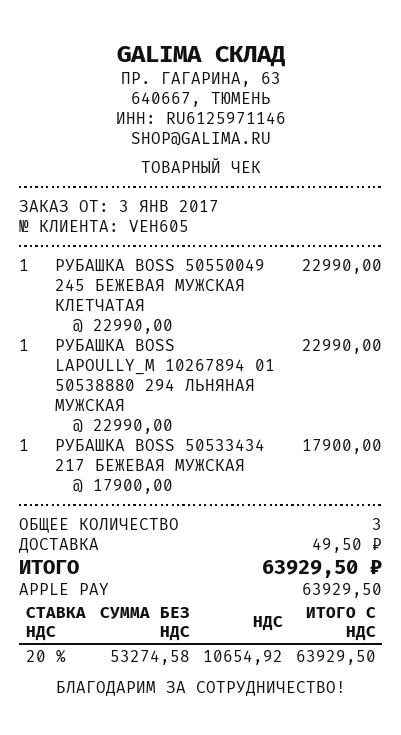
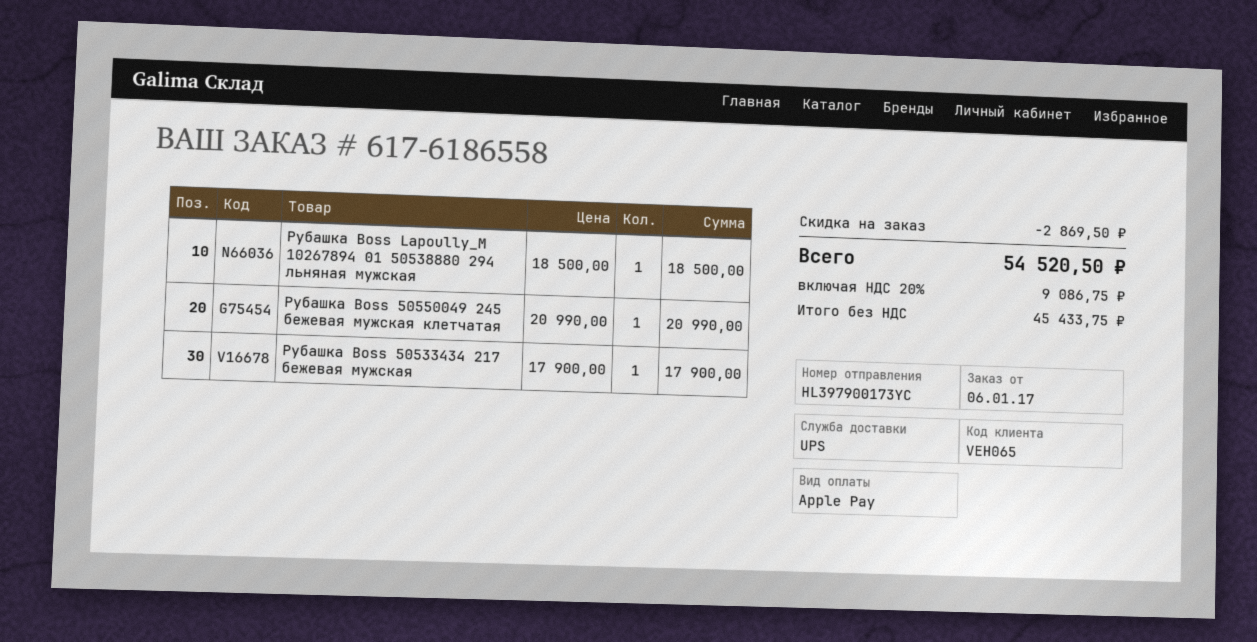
order date: 2017-01-03 -> 2017-01-06
customer number: VEH605 -> VEH065
РУБАШКА BOSS 50550049 245 БЕЖЕВАЯ МУЖСКАЯ КЛЕТЧАТАЯ: 1 x 22990.00 = 22990.00 -> 1 x 20990.00 = 20990.00
РУБАШКА BOSS LAPOULLY_M 10267894 01 50538880 294 ЛЬНЯНАЯ МУЖСКАЯ: 1 x 22990.00 = 22990.00 -> 1 x 18500.00 = 18500.00
discount: none -> 2869.50
shipping: 49.50 -> none
net: 53274.58 -> 45433.75
tax: 20% = 10654.92 -> 20% = 9086.75
total: 63929.50 -> 54520.50

